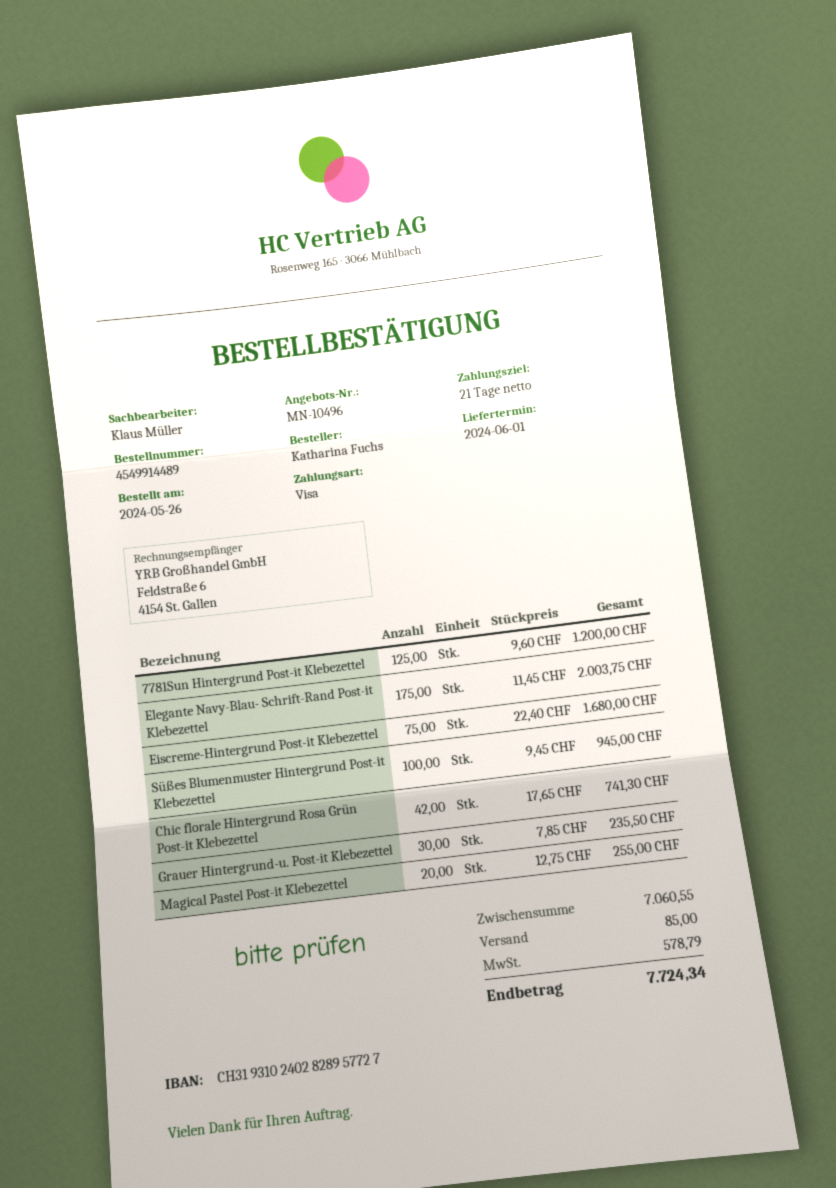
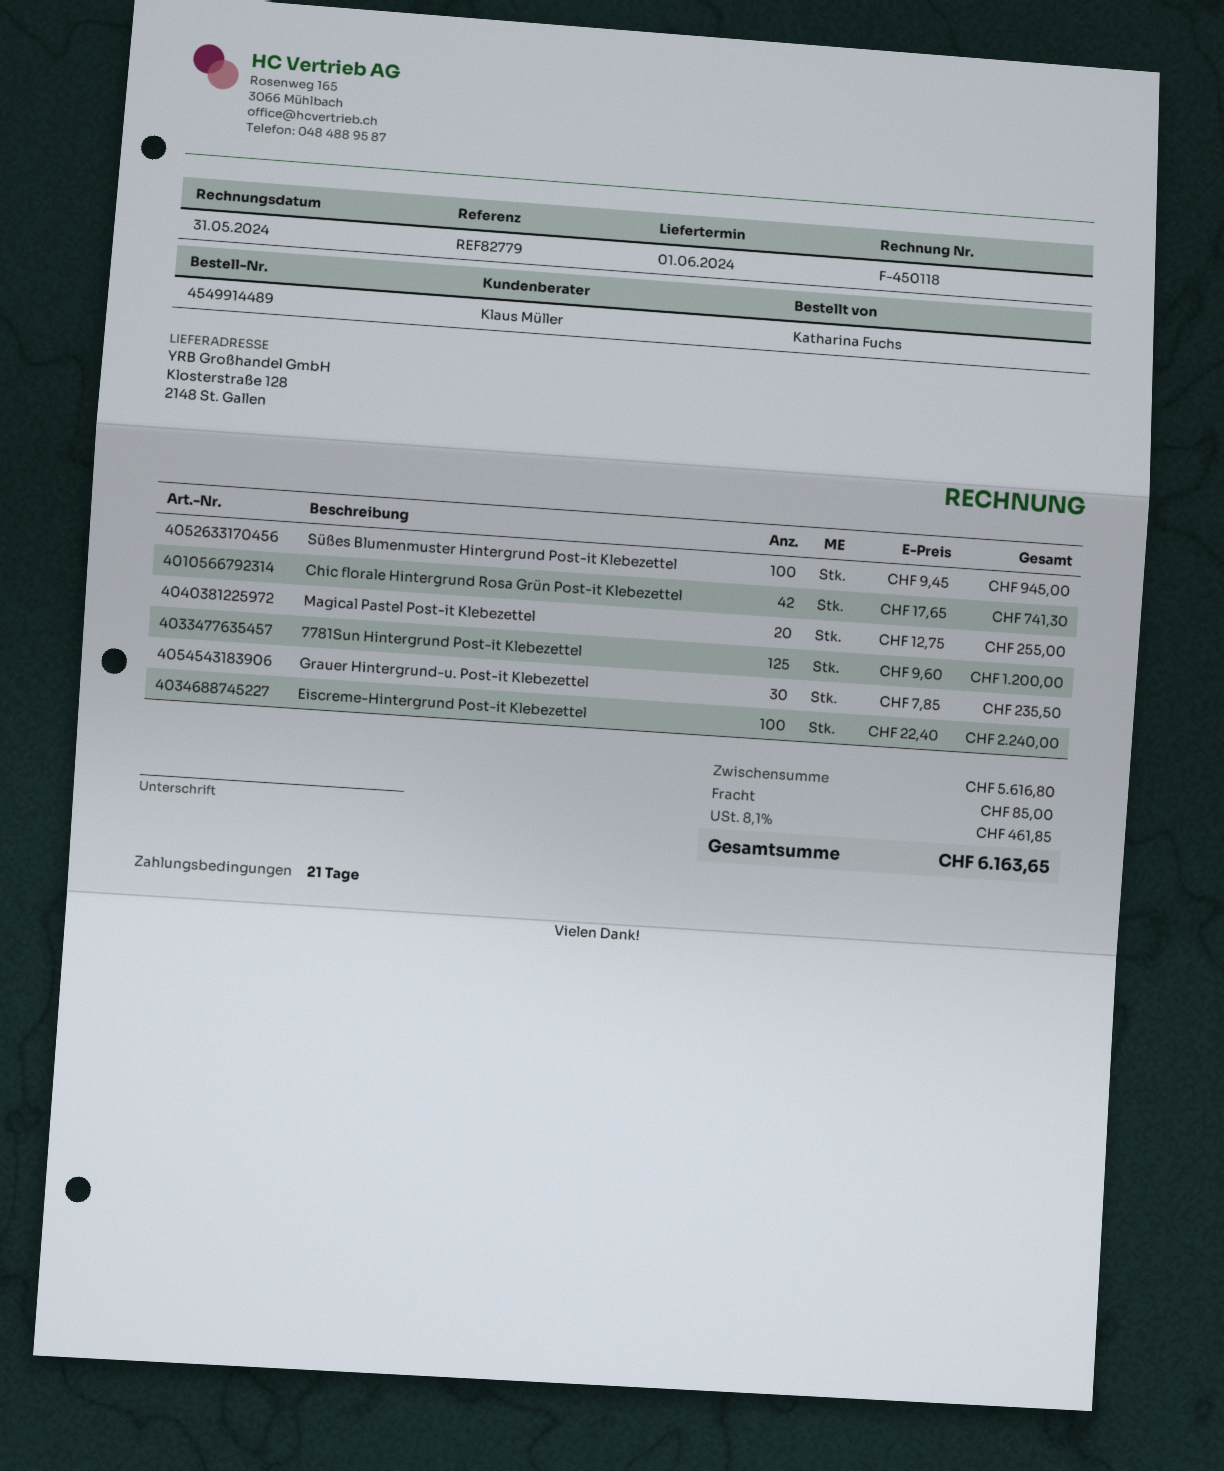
Elegante Navy-Blau- Schrift-Rand Post-it Klebezettel: 175 x 11.45 = 2003.75 -> none
Eiscreme-Hintergrund Post-it Klebezettel: 75 x 22.40 = 1680.00 -> 100 x 22.40 = 2240.00
subtotal: 7060.55 -> 5616.80
tax: 578.79 -> 461.85
total: 7724.34 -> 6163.65

